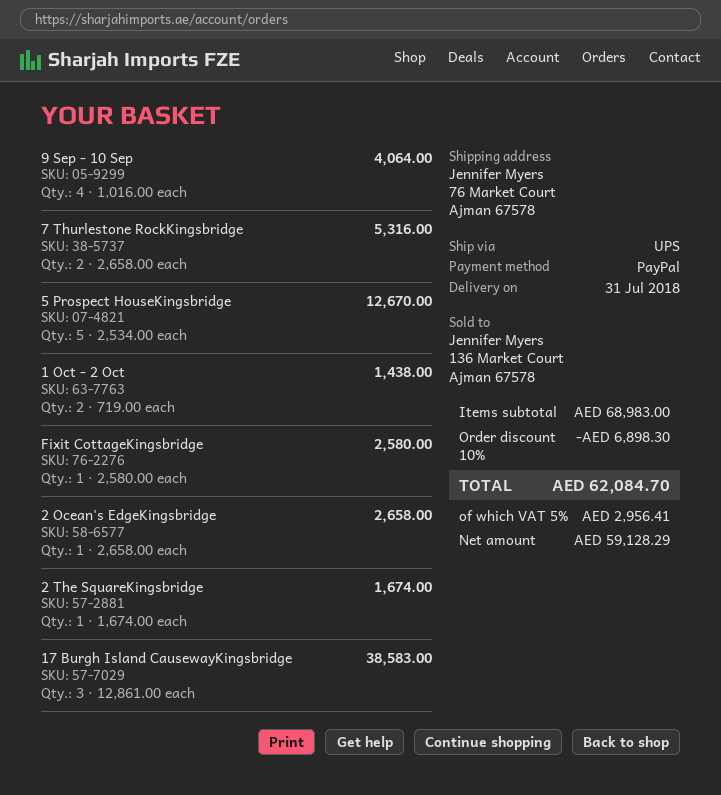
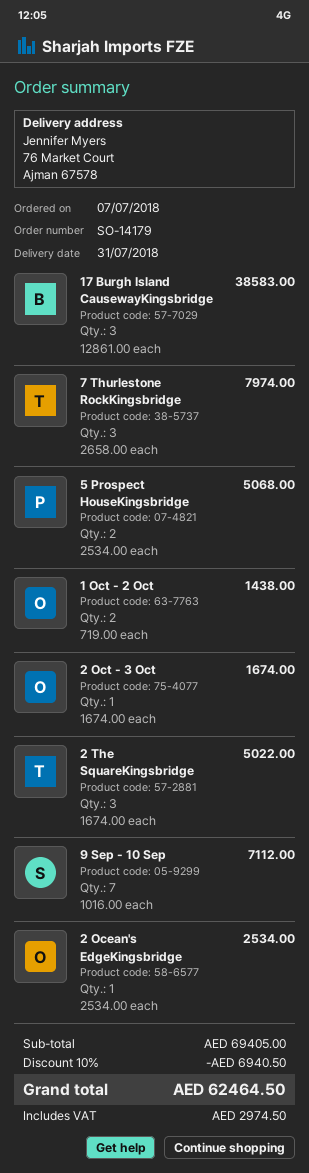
9 Sep - 10 Sep: 4 x 1016.00 = 4064.00 -> 7 x 1016.00 = 7112.00
7 Thurlestone RockKingsbridge: 2 x 2658.00 = 5316.00 -> 3 x 2658.00 = 7974.00
5 Prospect HouseKingsbridge: 5 x 2534.00 = 12670.00 -> 2 x 2534.00 = 5068.00
Fixit CottageKingsbridge: 1 x 2580.00 = 2580.00 -> none
2 Ocean's EdgeKingsbridge: 1 x 2658.00 = 2658.00 -> 1 x 2534.00 = 2534.00
2 The SquareKingsbridge: 1 x 1674.00 = 1674.00 -> 3 x 1674.00 = 5022.00
2 Oct - 3 Oct: none -> 1 x 1674.00 = 1674.00
subtotal: 68983.00 -> 69405.00
discount: 10% = 6898.30 -> 10% = 6940.50
tax: 2956.41 -> 2974.50
total: 62084.70 -> 62464.50

